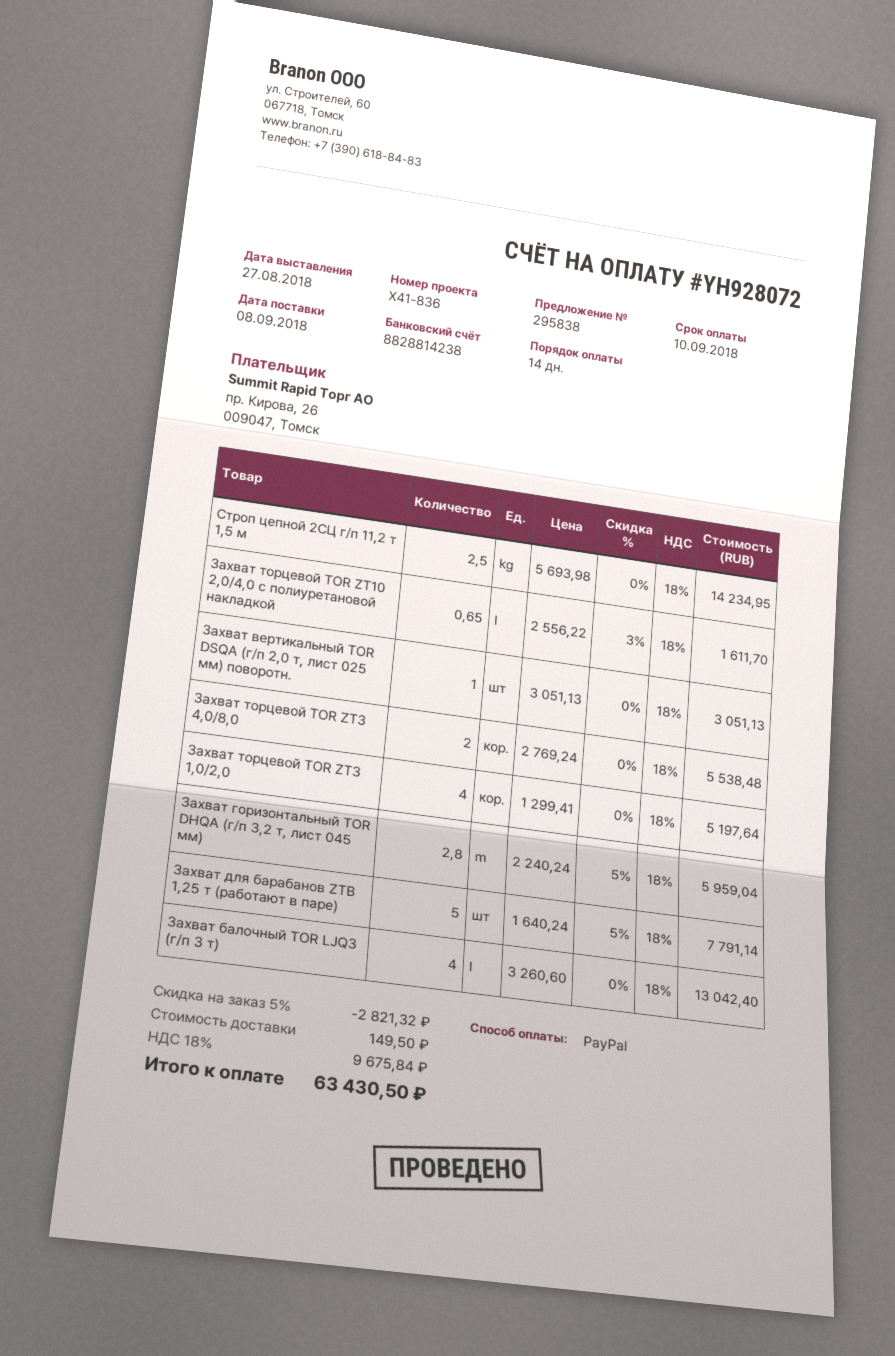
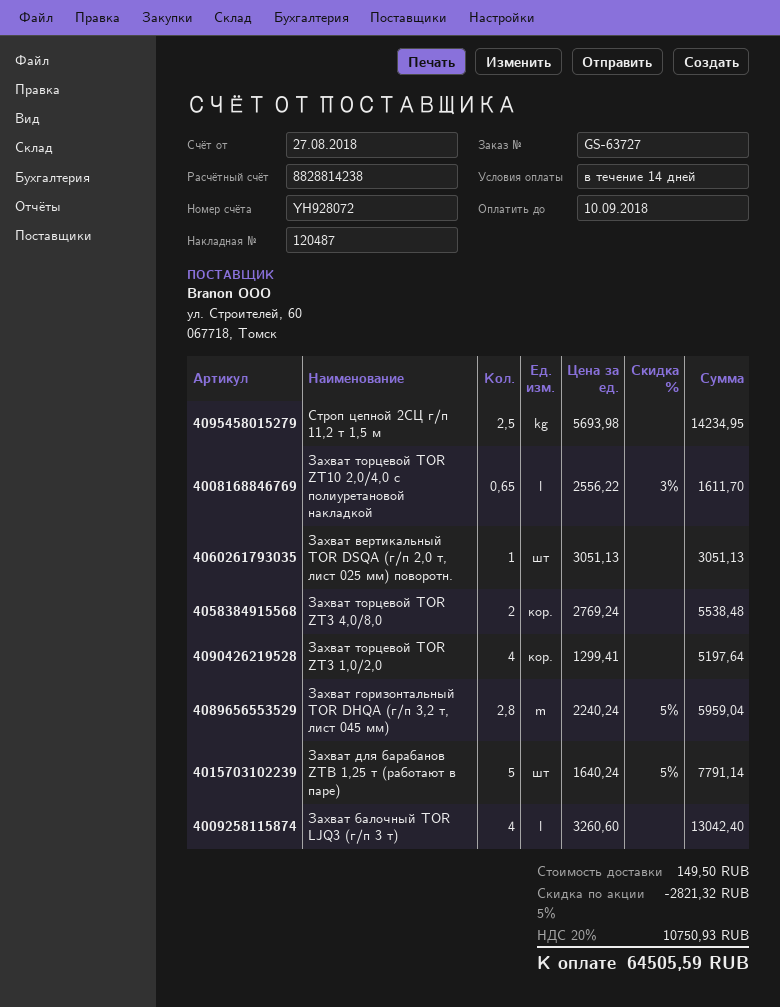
tax: 18% = 9675.84 -> 20% = 10750.93
total: 63430.50 -> 64505.59

